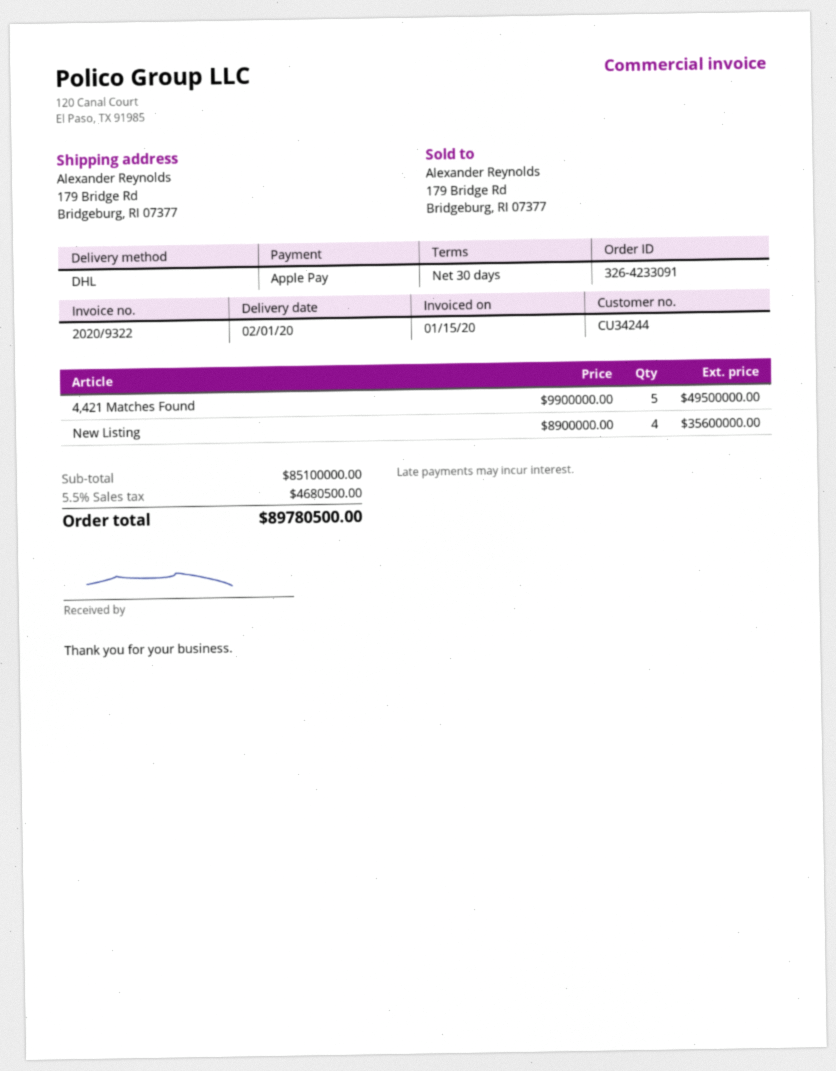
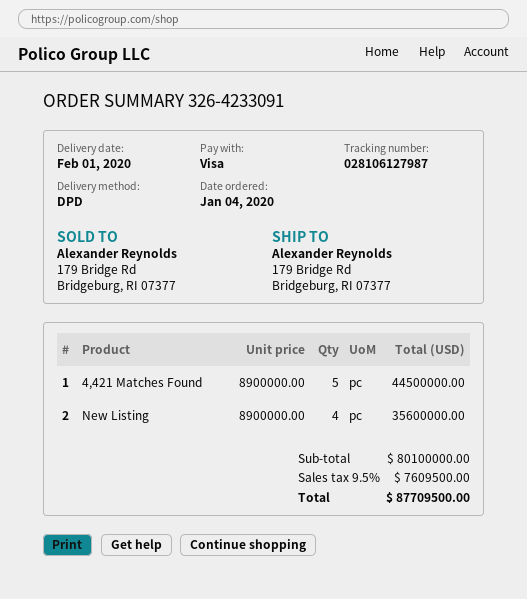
payment method: Apple Pay -> Visa
shipping method: DHL -> DPD
4,421 Matches Found: 5 x 9900000.00 = 49500000.00 -> 5 x 8900000.00 = 44500000.00
subtotal: 85100000.00 -> 80100000.00
tax: 5.5% = 4680500.00 -> 9.5% = 7609500.00
total: 89780500.00 -> 87709500.00

